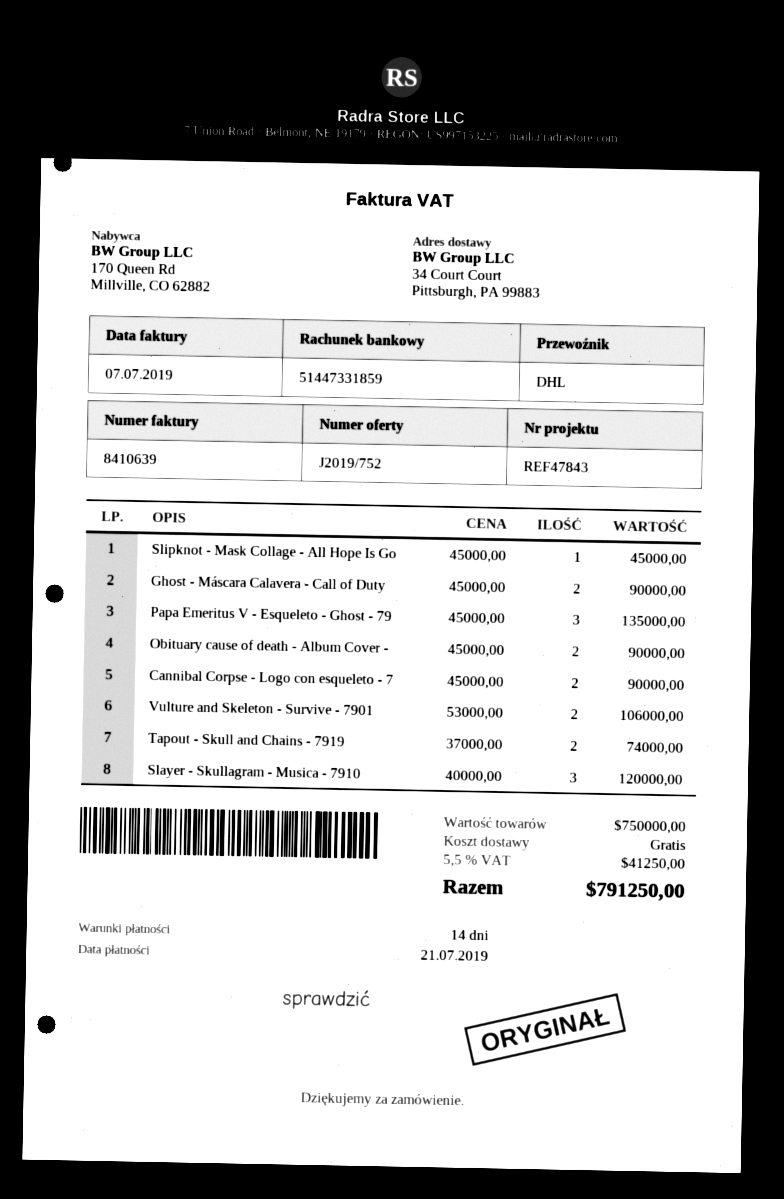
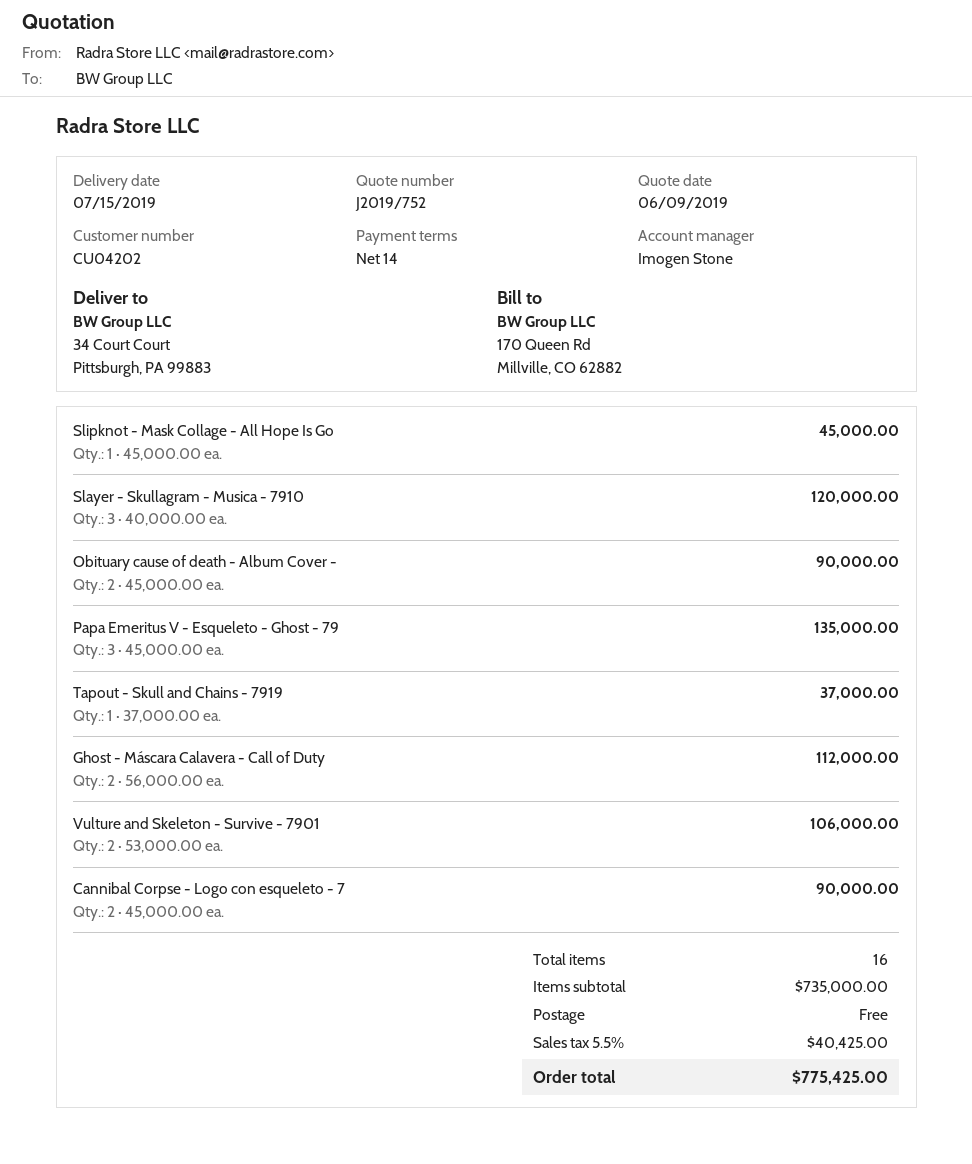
Ghost - Máscara Calavera - Call of Duty: 2 x 45000.00 = 90000.00 -> 2 x 56000.00 = 112000.00
Tapout - Skull and Chains - 7919: 2 x 37000.00 = 74000.00 -> 1 x 37000.00 = 37000.00
subtotal: 750000.00 -> 735000.00
tax: 5.5% = 41250.00 -> 5.5% = 40425.00
total: 791250.00 -> 775425.00

